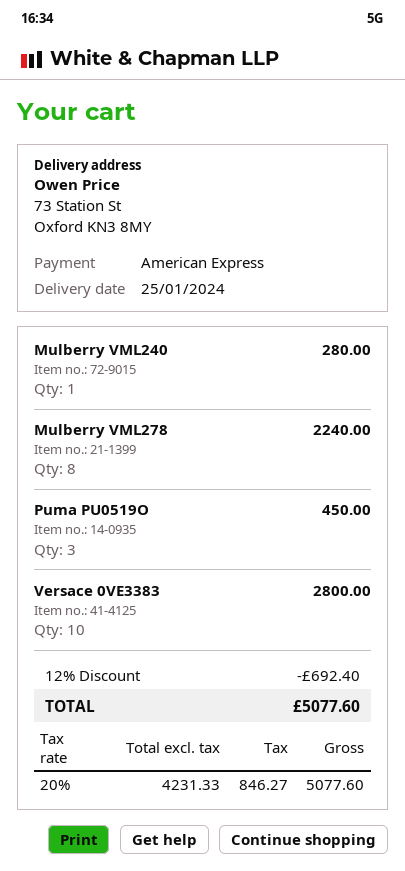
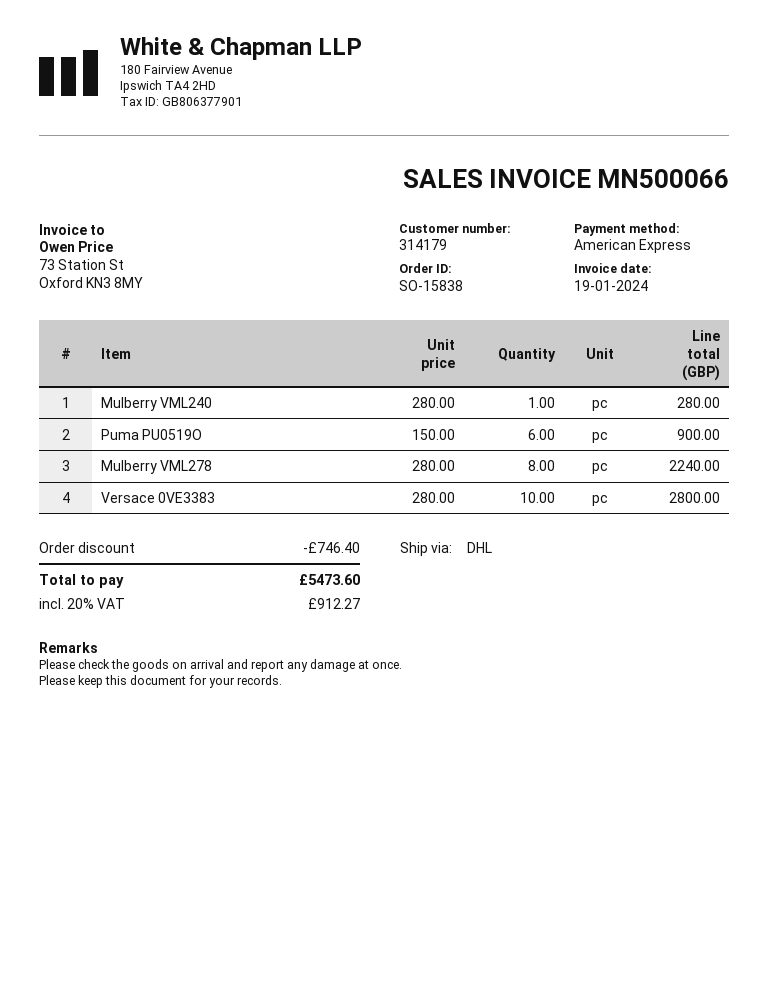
Puma PU0519O: 3 for 450.00 -> 6 for 900.00
discount: 692.40 -> 746.40
tax: 20% = 846.27 -> 20% = 912.27
total: 5077.60 -> 5473.60

